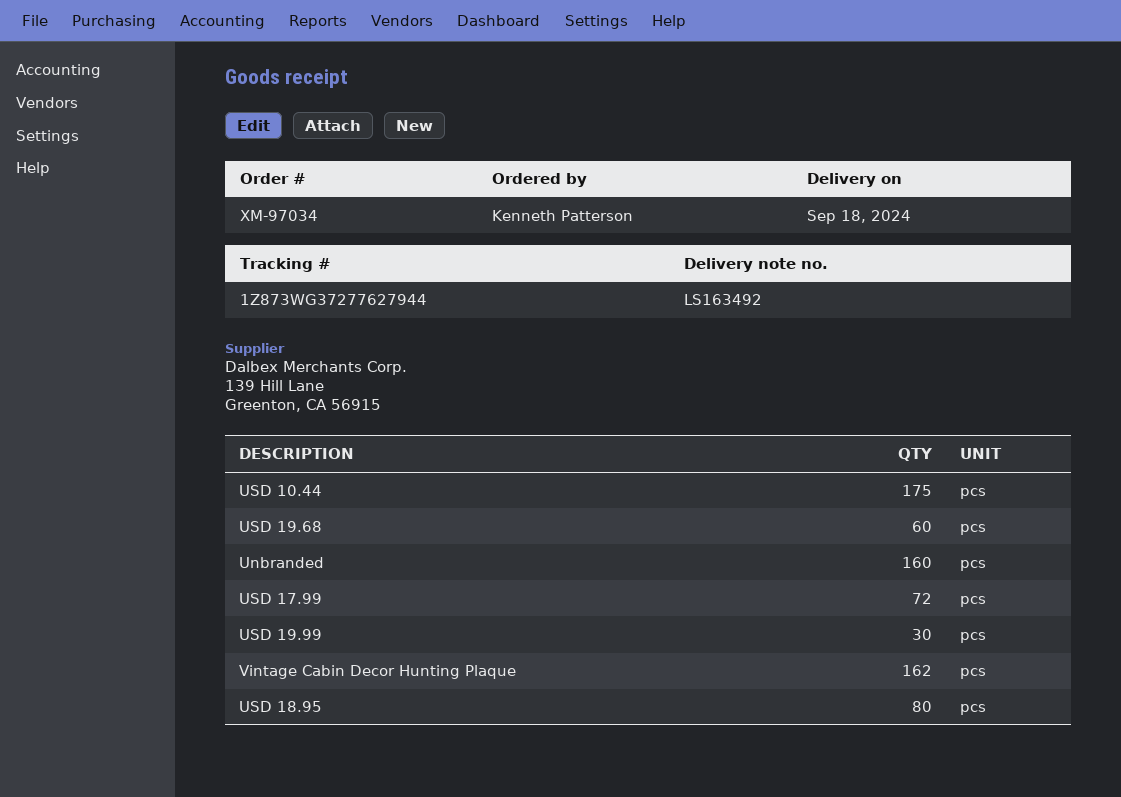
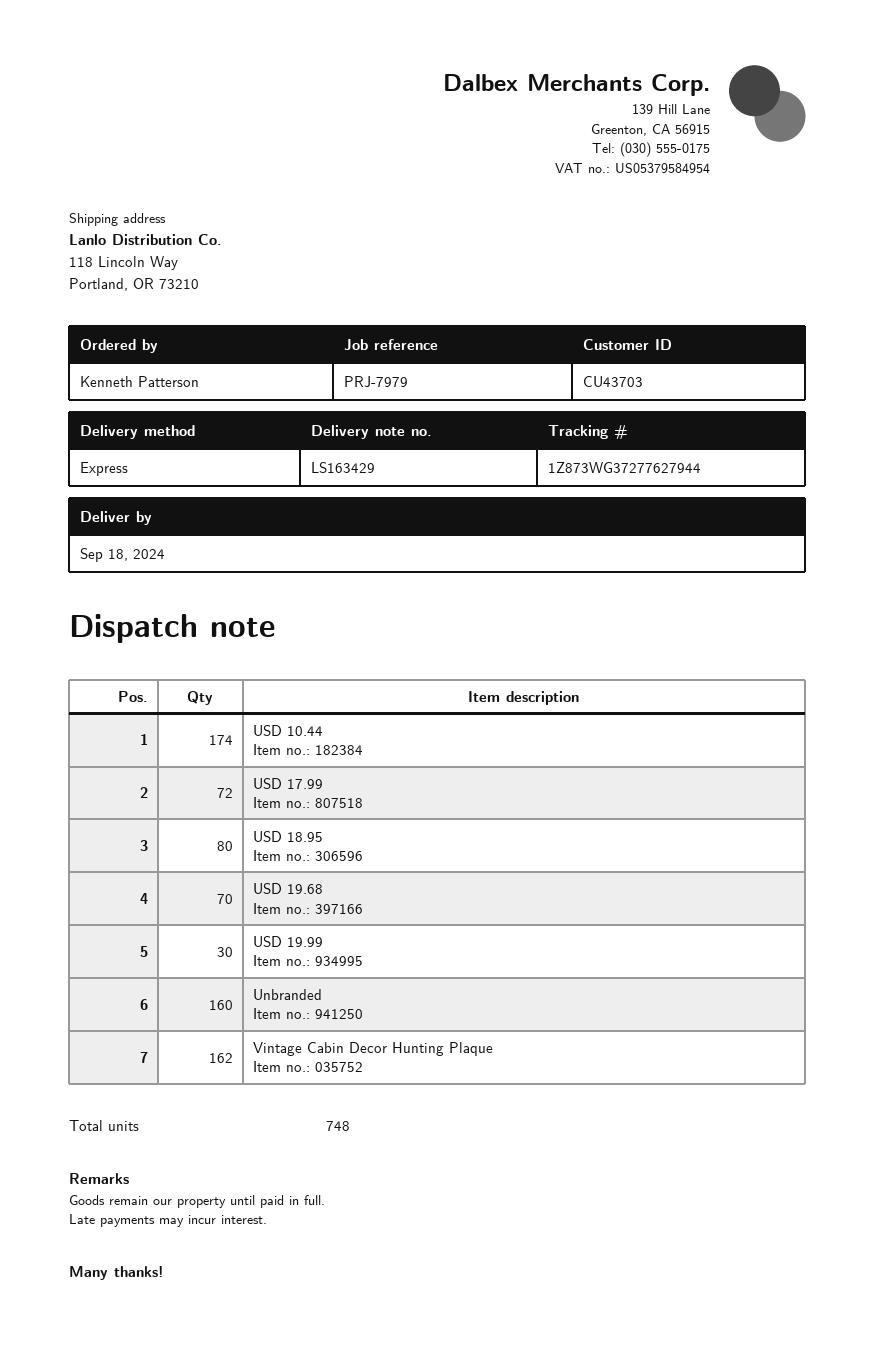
delivery note number: LS163492 -> LS163429
USD 10.44: 175 -> 174
USD 19.68: 60 -> 70

